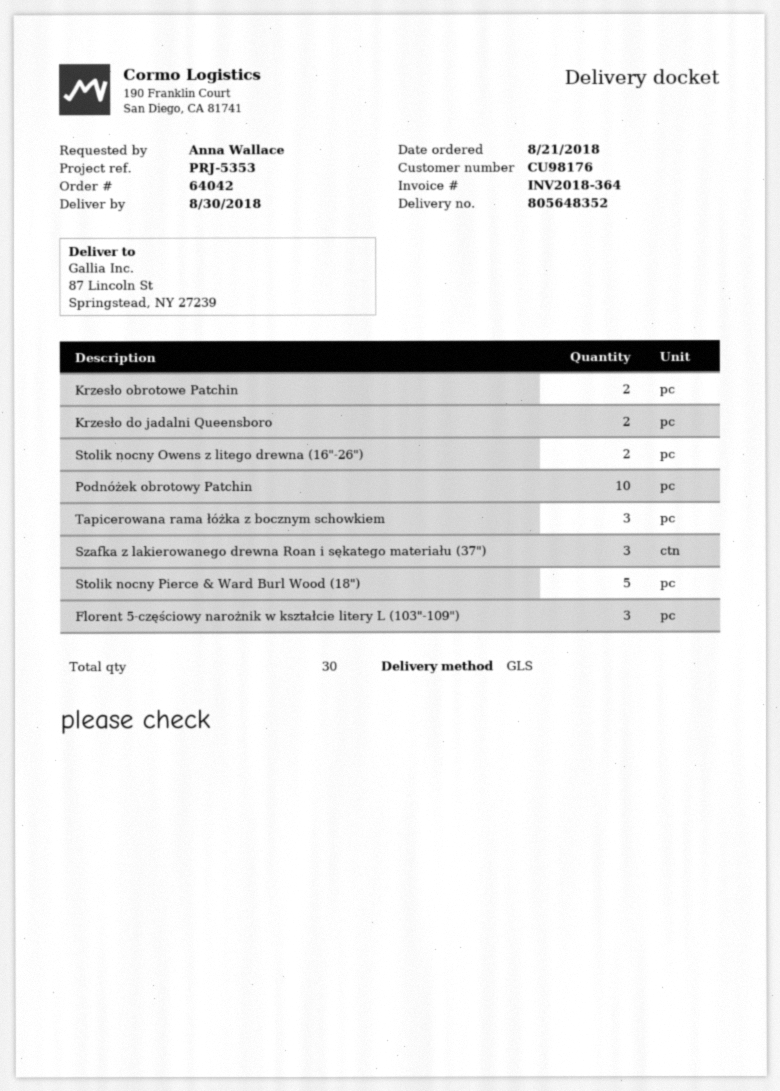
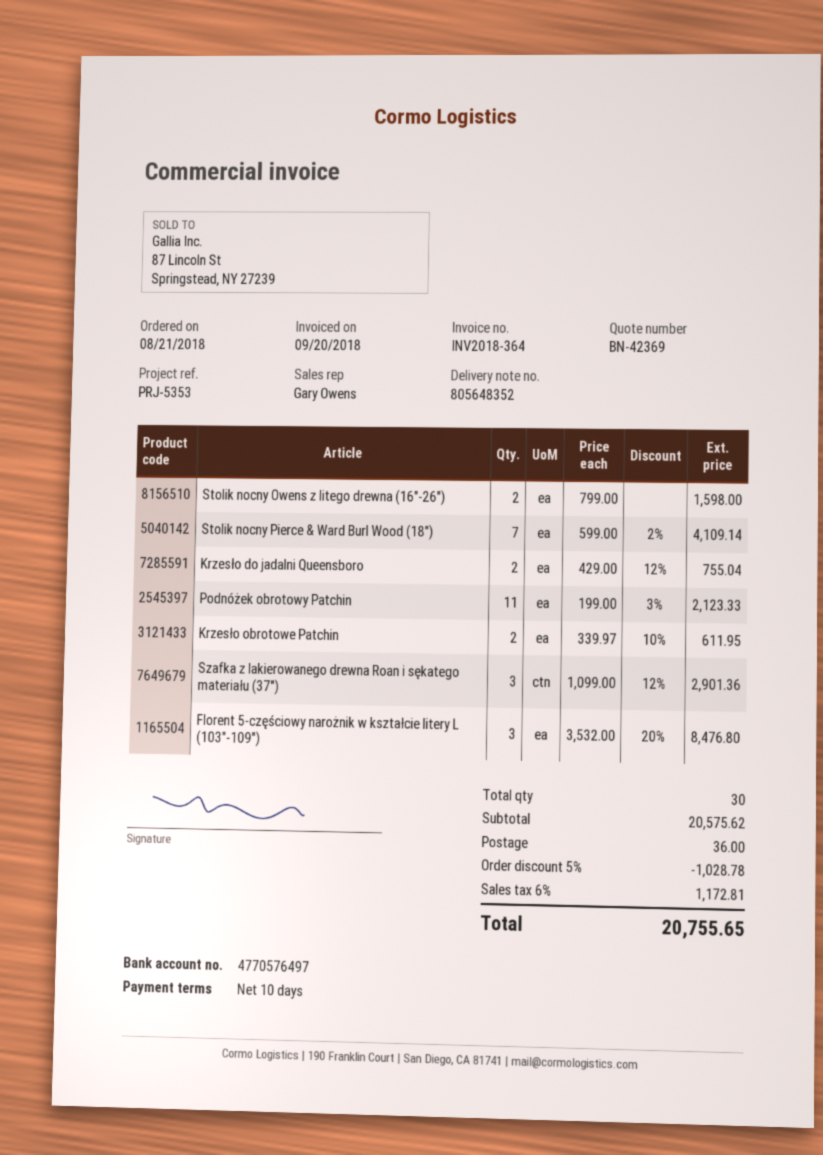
Podnóżek obrotowy Patchin: 10 -> 11
Tapicerowana rama łóżka z bocznym schowkiem: 3 -> none
Stolik nocny Pierce & Ward Burl Wood (18"): 5 -> 7

